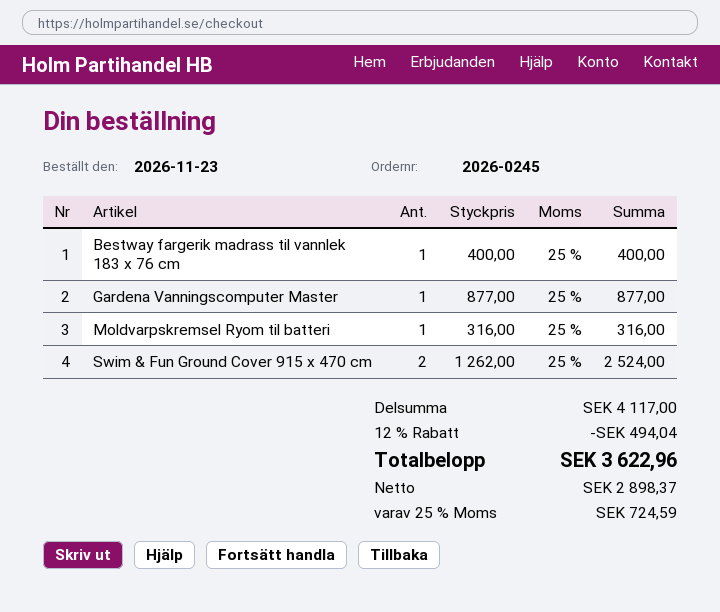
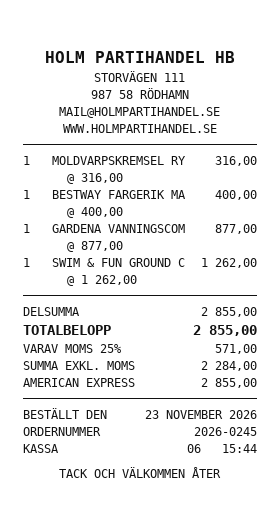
Swim & Fun Ground Cover 915 x 470 cm: 2 x 1262.00 = 2524.00 -> 1 x 1262.00 = 1262.00
subtotal: 4117.00 -> 2855.00
discount: 12% = 494.04 -> none
net: 2898.37 -> 2284.00
tax: 25% = 724.59 -> 25% = 571.00
total: 3622.96 -> 2855.00

